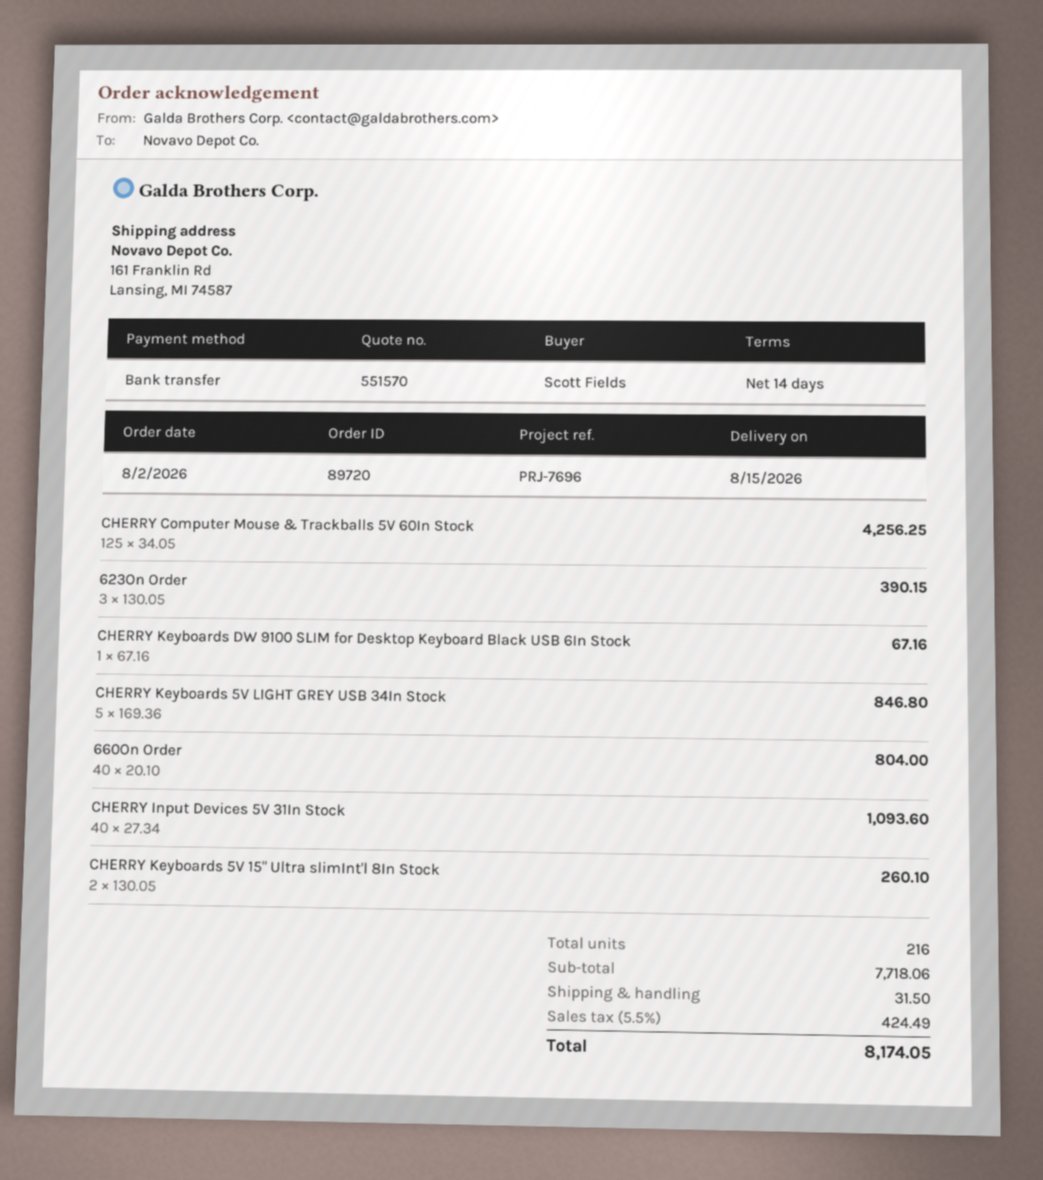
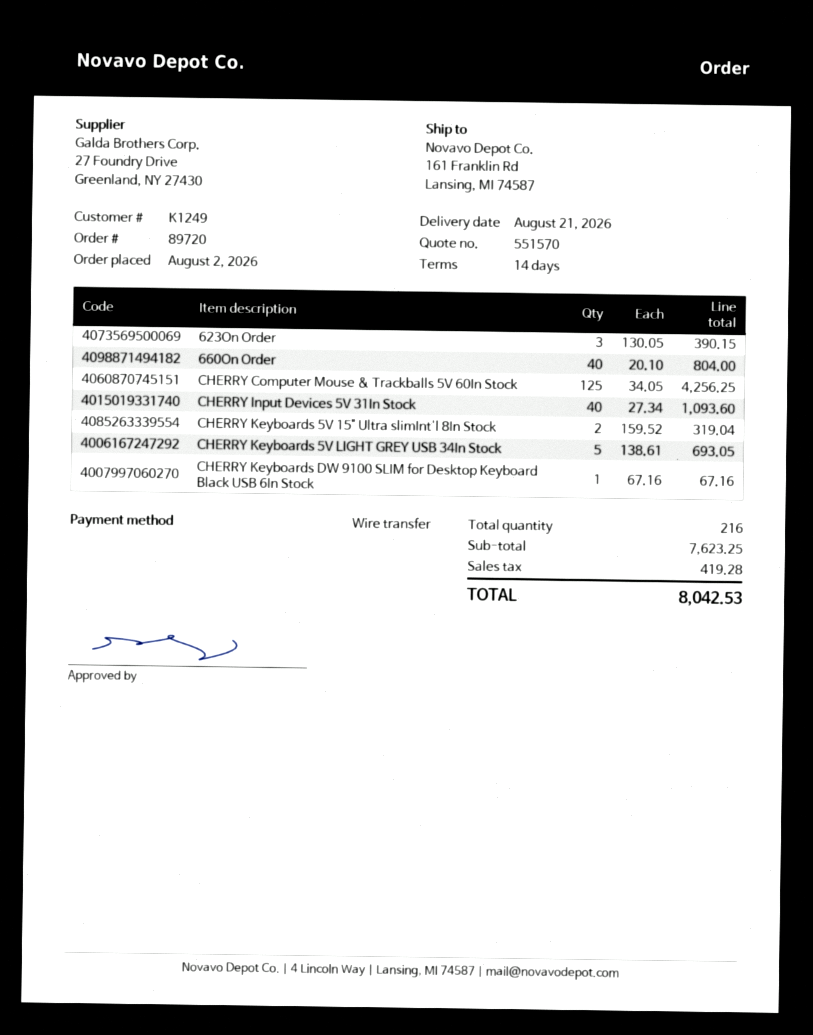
delivery date: 2026-08-15 -> 2026-08-21
CHERRY Keyboards 5V LIGHT GREY USB 34In Stock: 5 x 169.36 = 846.80 -> 5 x 138.61 = 693.05
CHERRY Keyboards 5V 15" Ultra slimInt'l 8In Stock: 2 x 130.05 = 260.10 -> 2 x 159.52 = 319.04
subtotal: 7718.06 -> 7623.25
shipping: 31.50 -> none
tax: 424.49 -> 419.28
total: 8174.05 -> 8042.53

